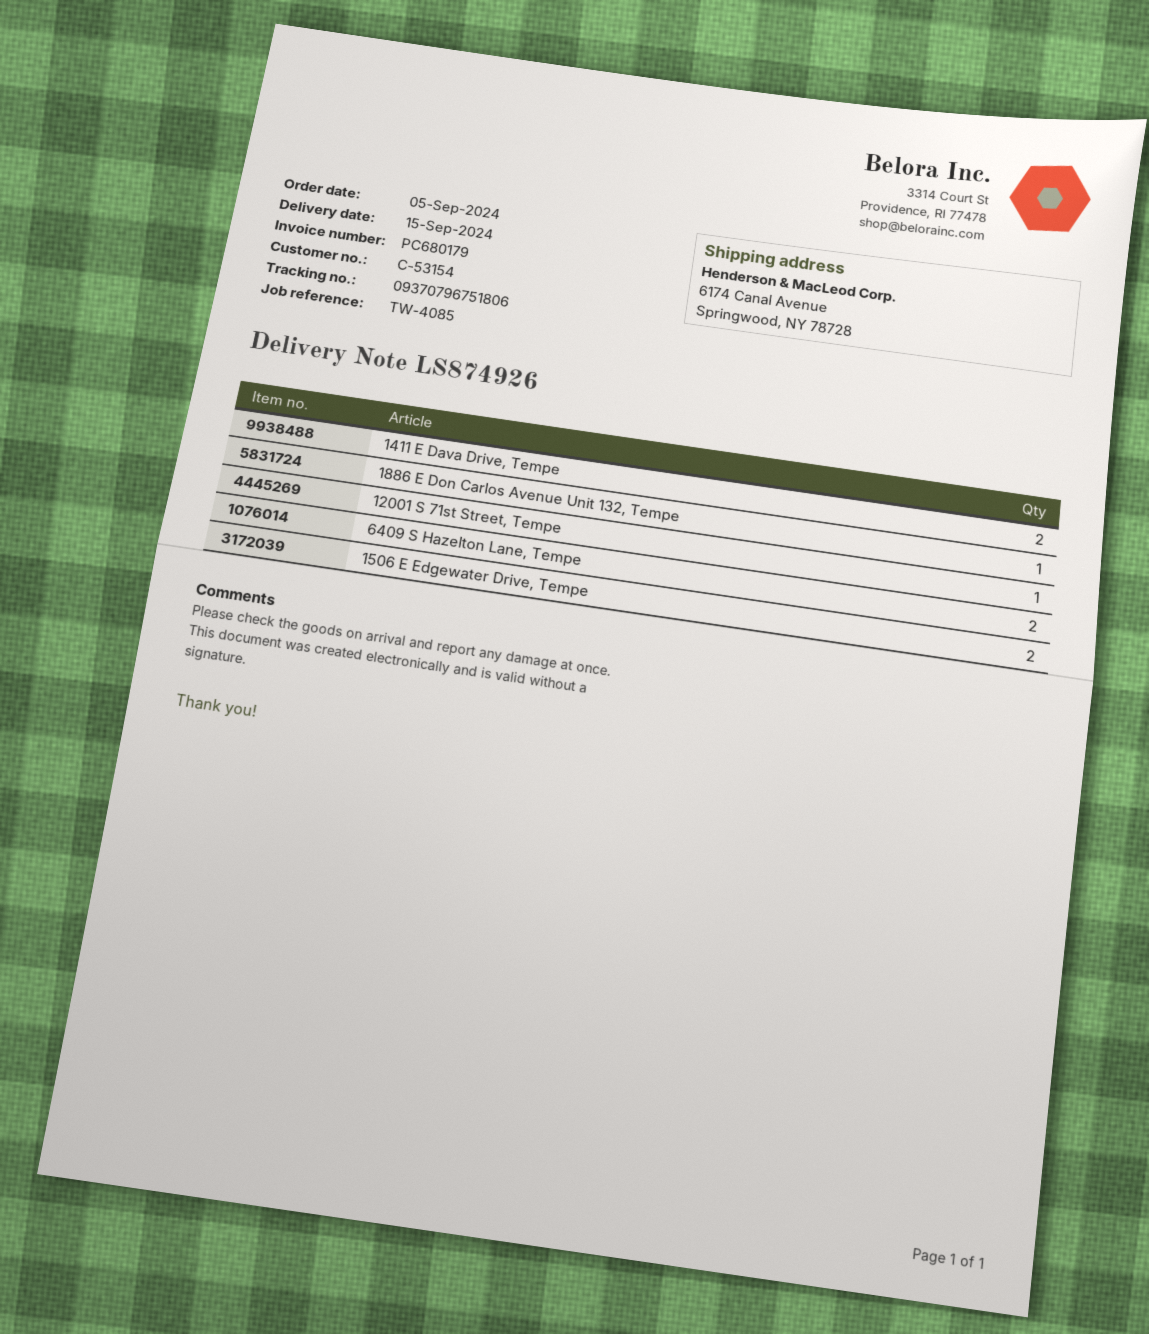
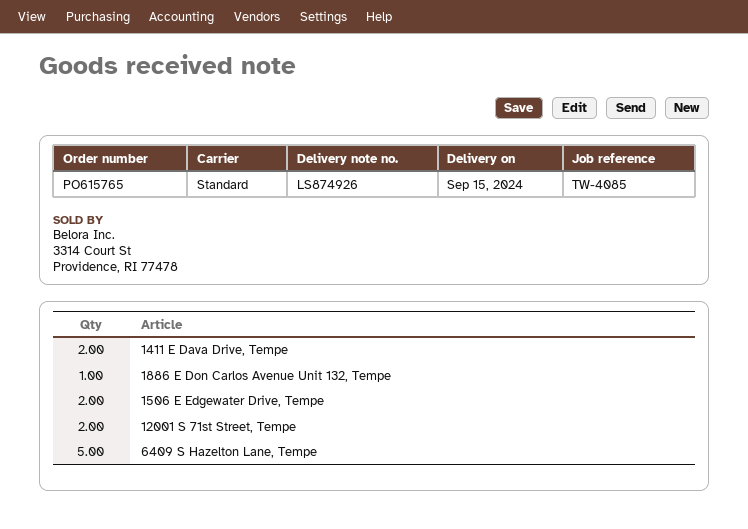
12001 S 71st Street, Tempe: 1 -> 2
6409 S Hazelton Lane, Tempe: 2 -> 5

